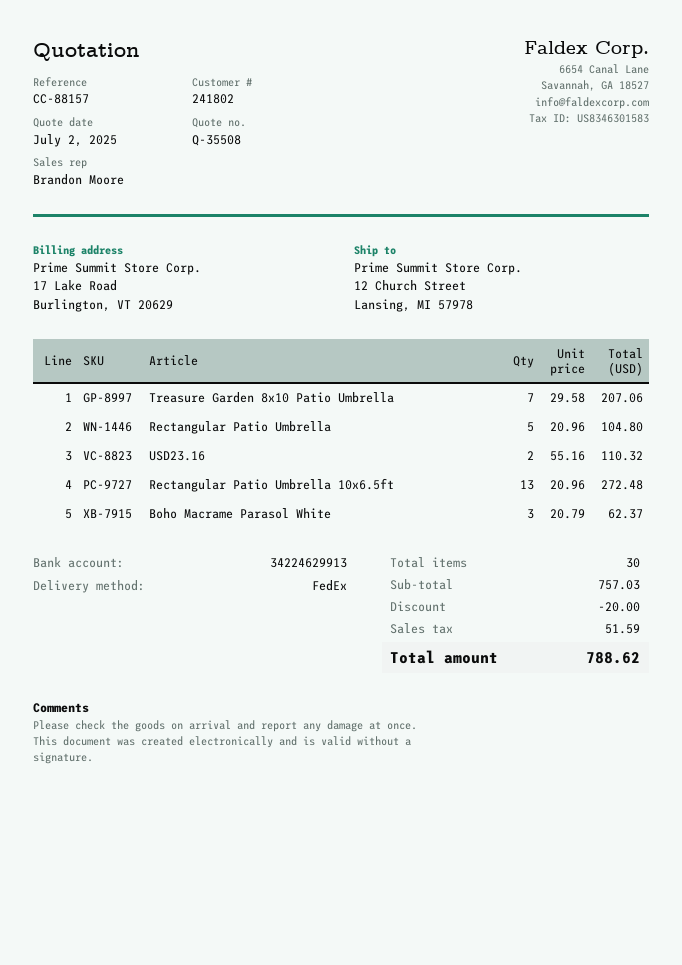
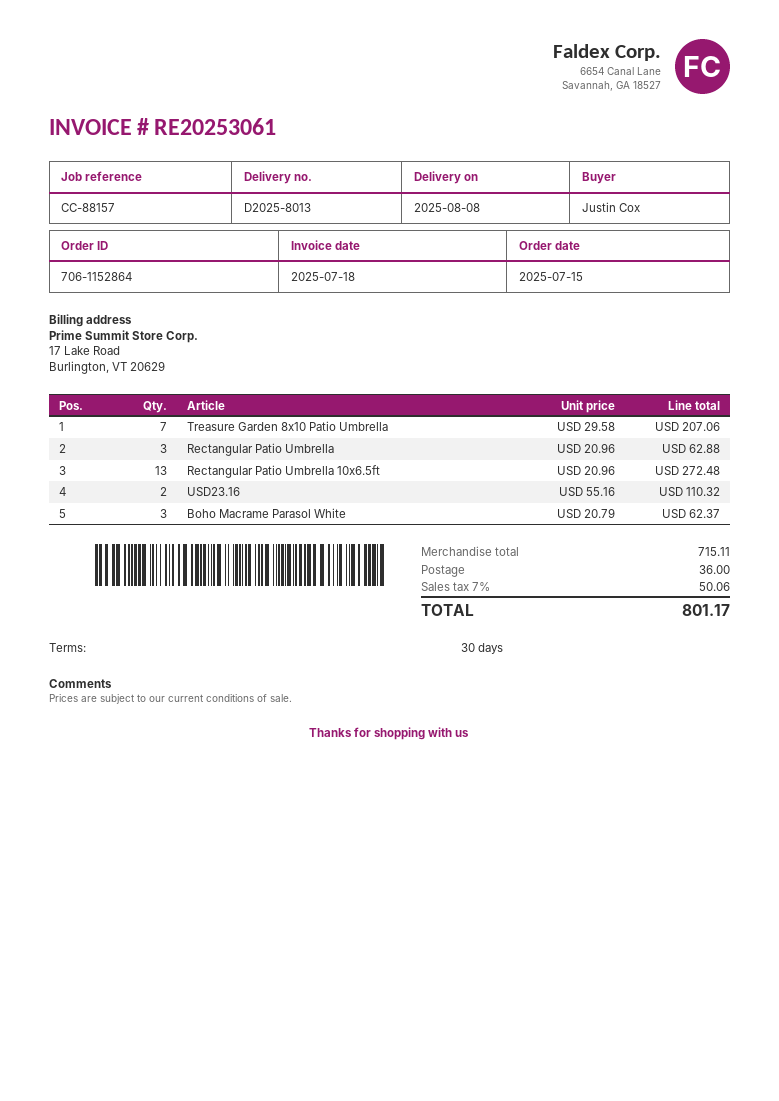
Rectangular Patio Umbrella: 5 x 20.96 = 104.80 -> 3 x 20.96 = 62.88
subtotal: 757.03 -> 715.11
discount: 20.00 -> none
shipping: none -> 36.00
tax: 51.59 -> 50.06
total: 788.62 -> 801.17

